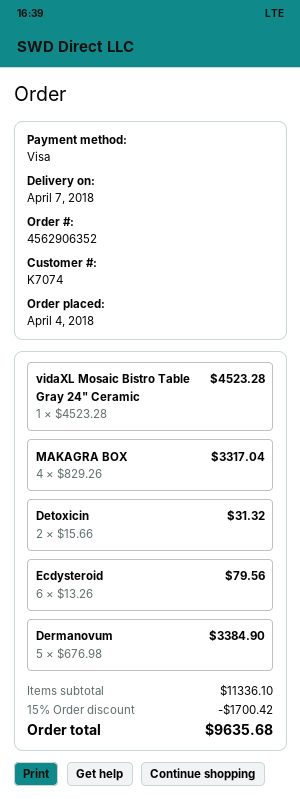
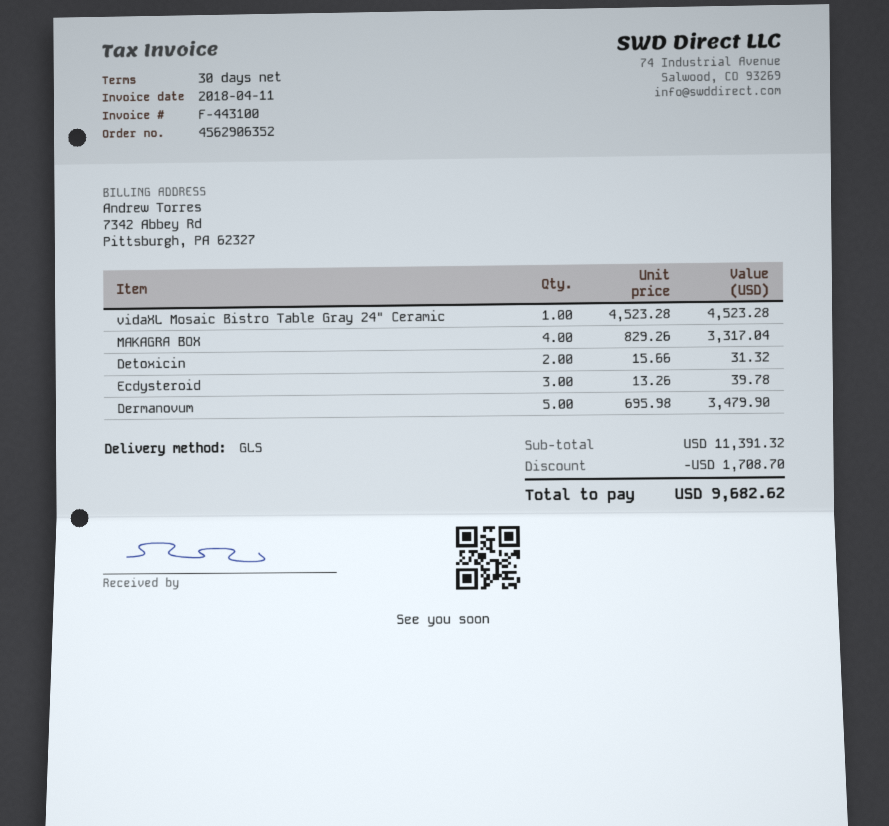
Ecdysteroid: 6 x 13.26 = 79.56 -> 3 x 13.26 = 39.78
Dermanovum: 5 x 676.98 = 3384.90 -> 5 x 695.98 = 3479.90
subtotal: 11336.10 -> 11391.32
discount: 1700.42 -> 1708.70
total: 9635.68 -> 9682.62

